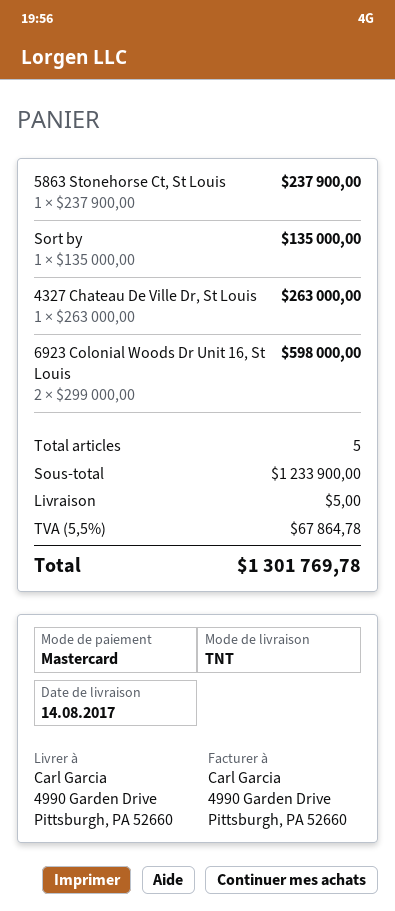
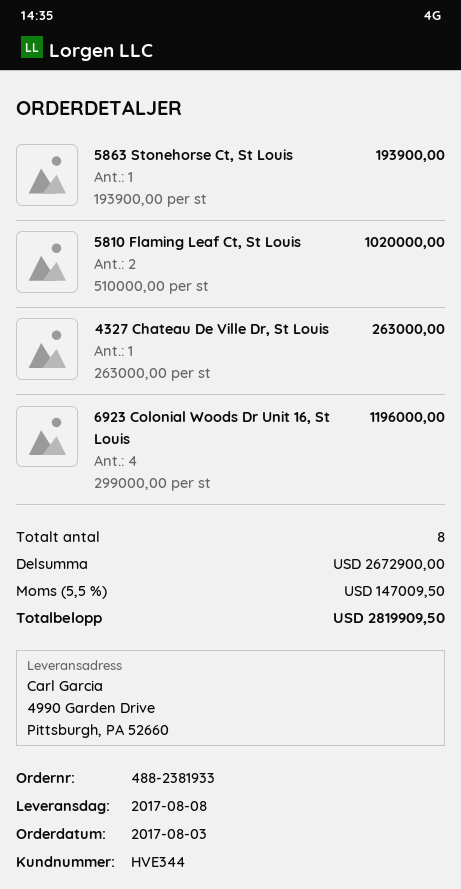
delivery date: 2017-08-14 -> 2017-08-08
5863 Stonehorse Ct, St Louis: 1 x 237900.00 = 237900.00 -> 1 x 193900.00 = 193900.00
Sort by: 1 x 135000.00 = 135000.00 -> none
6923 Colonial Woods Dr Unit 16, St Louis: 2 x 299000.00 = 598000.00 -> 4 x 299000.00 = 1196000.00
5810 Flaming Leaf Ct, St Louis: none -> 2 x 510000.00 = 1020000.00
total quantity: 5 -> 8
subtotal: 1233900.00 -> 2672900.00
shipping: 5.00 -> none
tax: 5.5% = 67864.78 -> 5.5% = 147009.50
total: 1301769.78 -> 2819909.50

